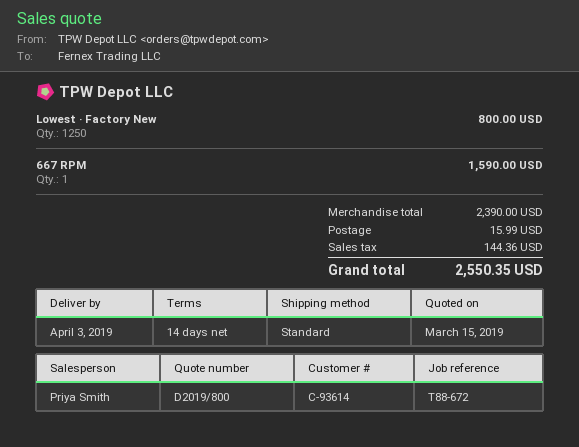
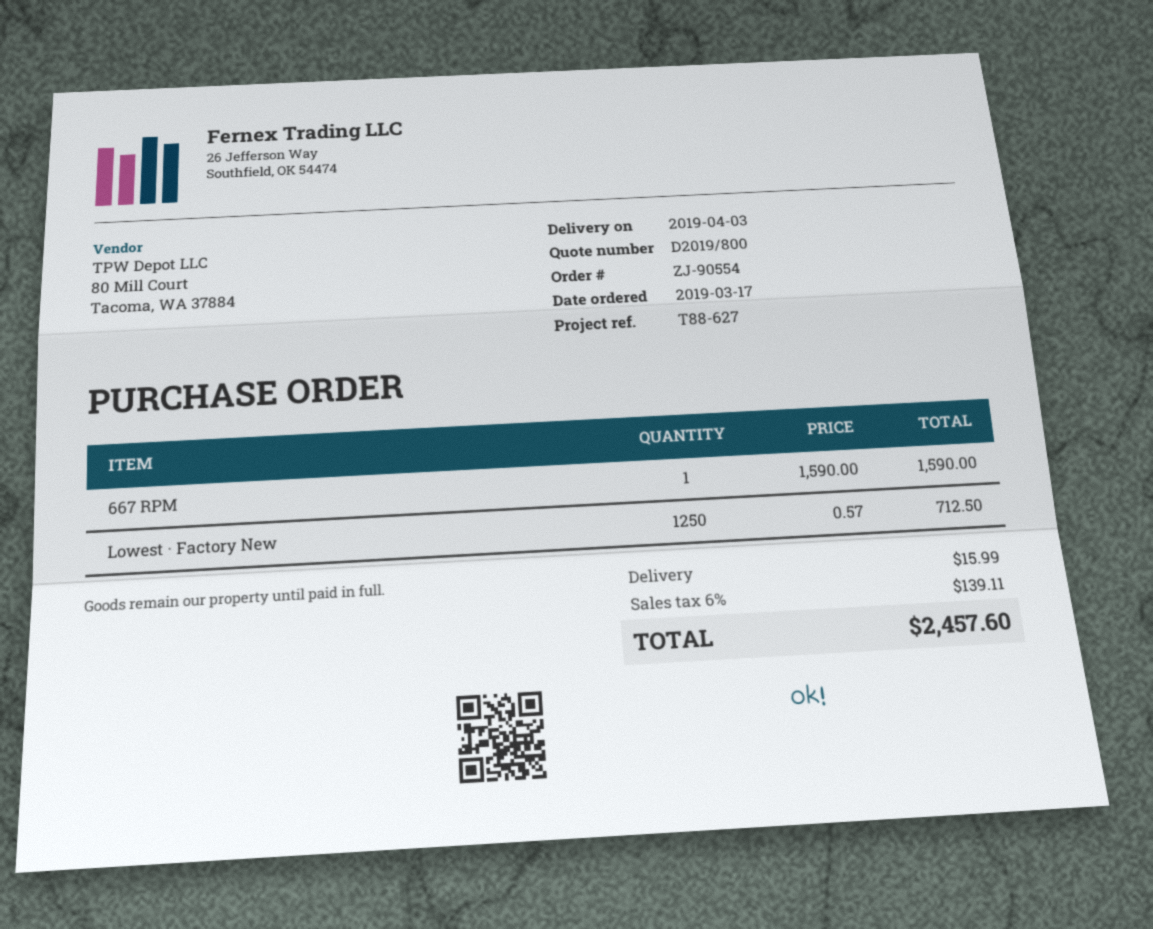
reference: T88-672 -> T88-627
Lowest · Factory New: 1250 for 800.00 -> 1250 for 712.50
tax: 144.36 -> 139.11
total: 2550.35 -> 2457.60

